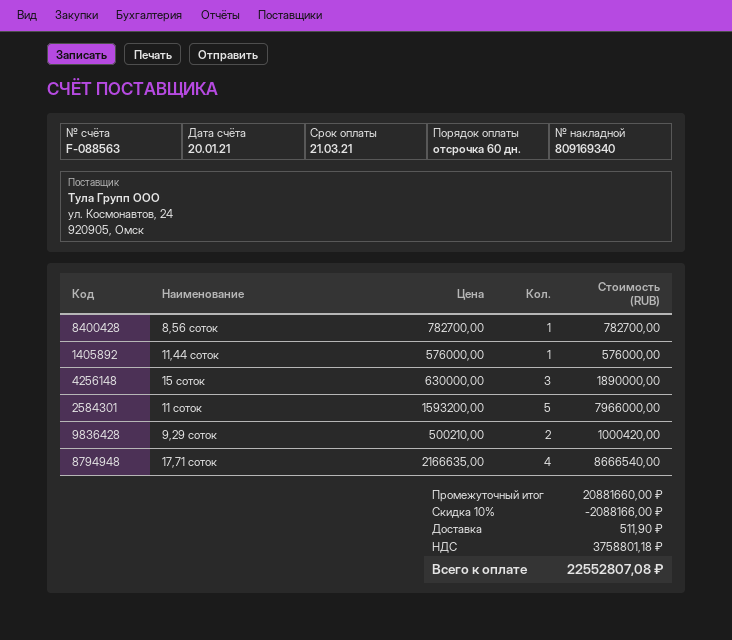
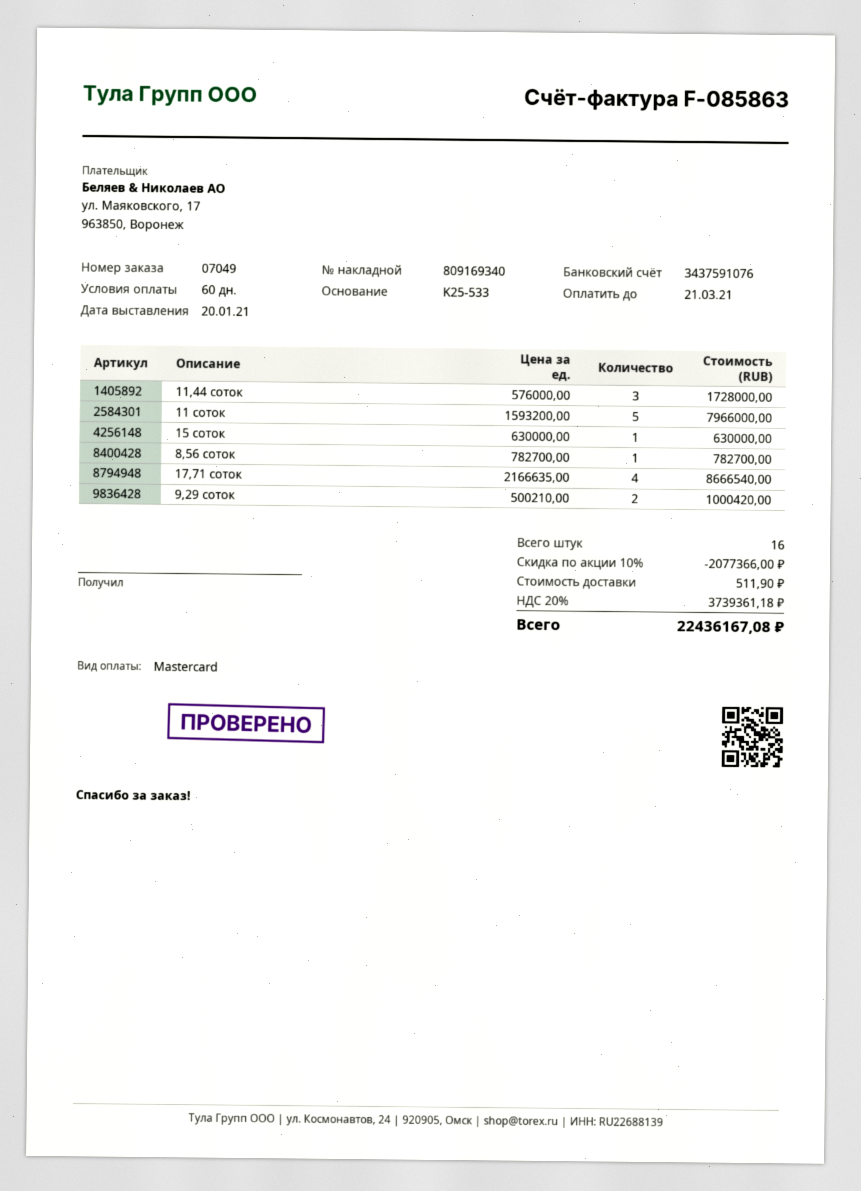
invoice number: F-088563 -> F-085863
11,44 соток: 1 x 576000.00 = 576000.00 -> 3 x 576000.00 = 1728000.00
15 соток: 3 x 630000.00 = 1890000.00 -> 1 x 630000.00 = 630000.00
discount: 10% = 2088166.00 -> 10% = 2077366.00
tax: 3758801.18 -> 3739361.18
total: 22552807.08 -> 22436167.08

